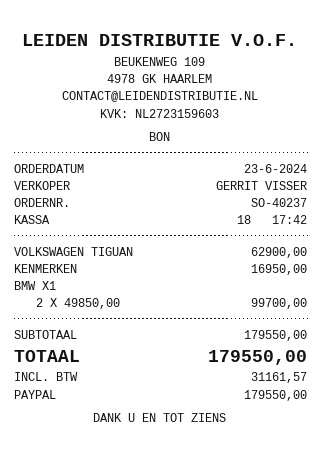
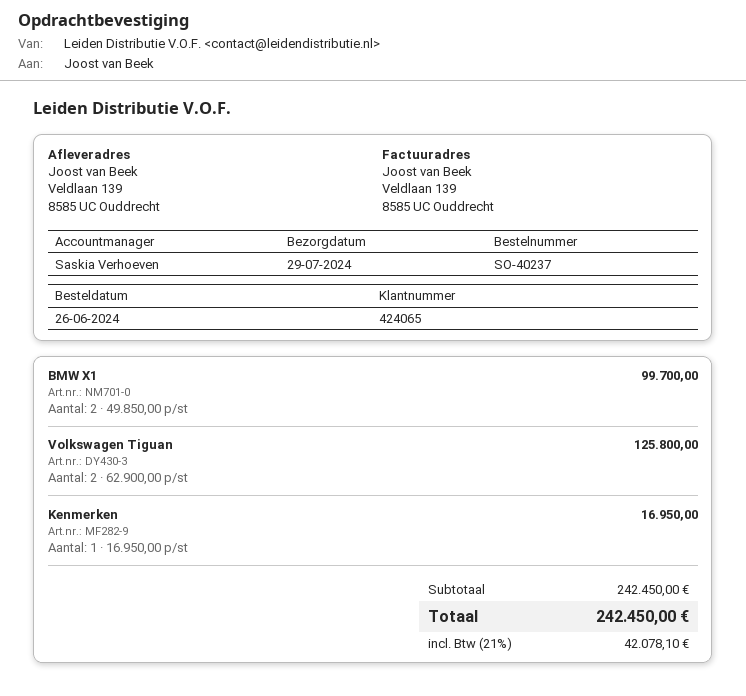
order date: 2024-06-23 -> 2024-06-26
sales rep: GERRIT VISSER -> Saskia Verhoeven
VOLKSWAGEN TIGUAN: 1 x 62900.00 = 62900.00 -> 2 x 62900.00 = 125800.00
subtotal: 179550.00 -> 242450.00
tax: 31161.57 -> 42078.10
total: 179550.00 -> 242450.00

